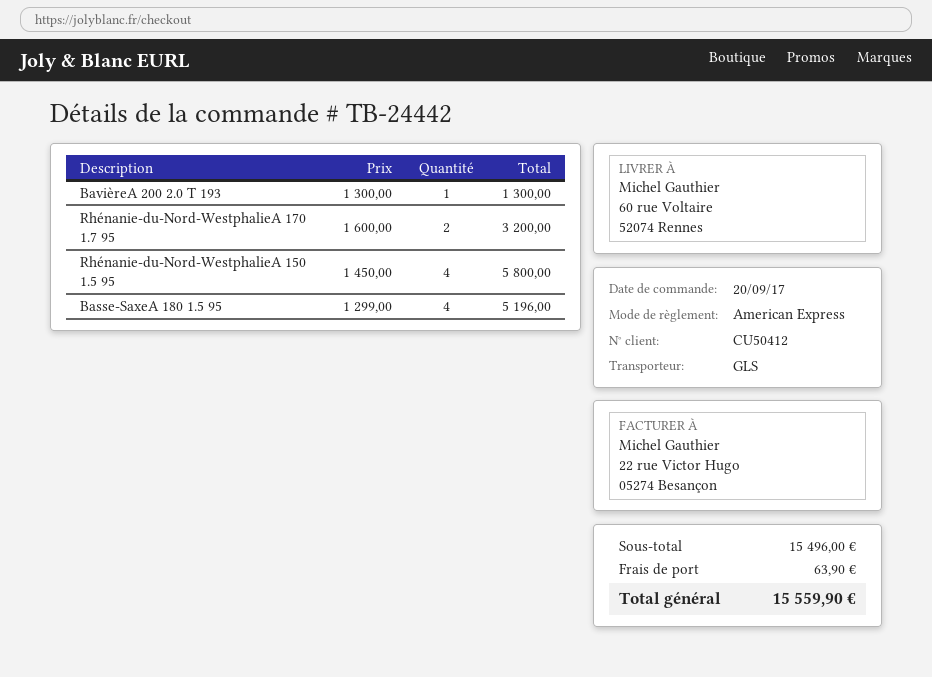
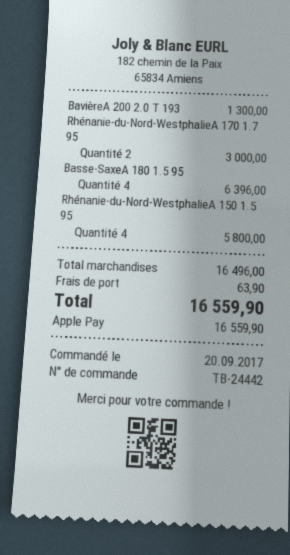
payment method: American Express -> Apple Pay
Rhénanie-du-Nord-WestphalieA 170 1.7 95: 2 for 3200.00 -> 2 for 3000.00
Basse-SaxeA 180 1.5 95: 4 for 5196.00 -> 4 for 6396.00
subtotal: 15496.00 -> 16496.00
total: 15559.90 -> 16559.90

